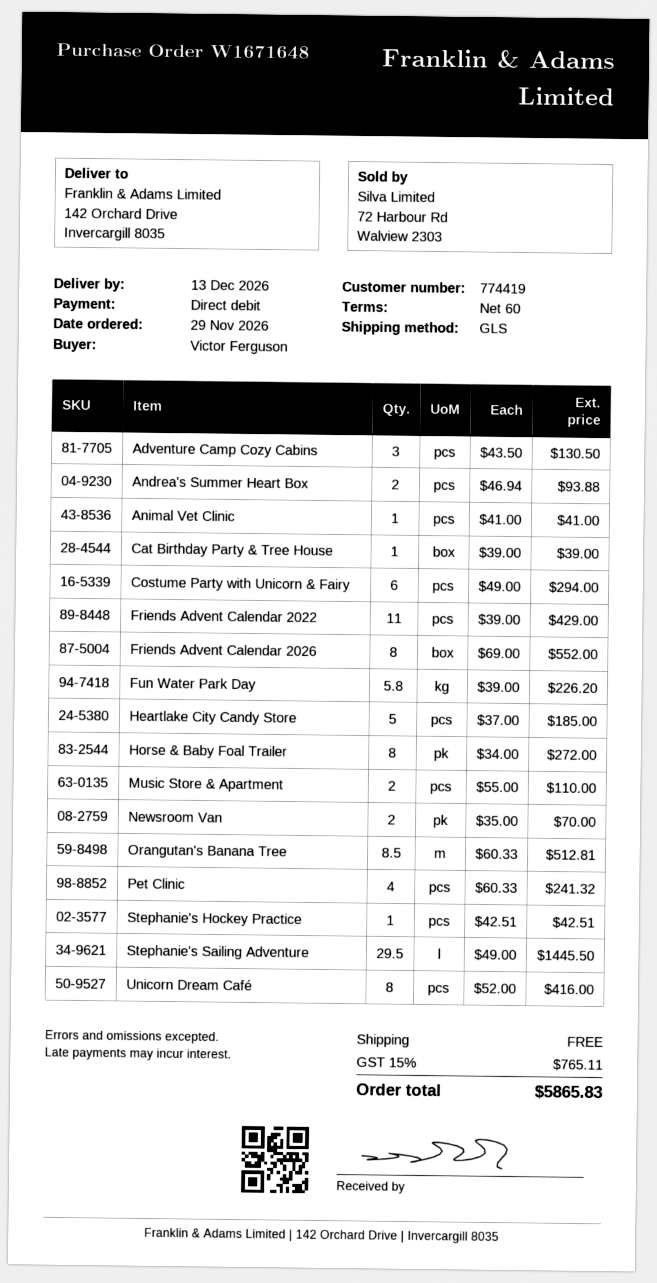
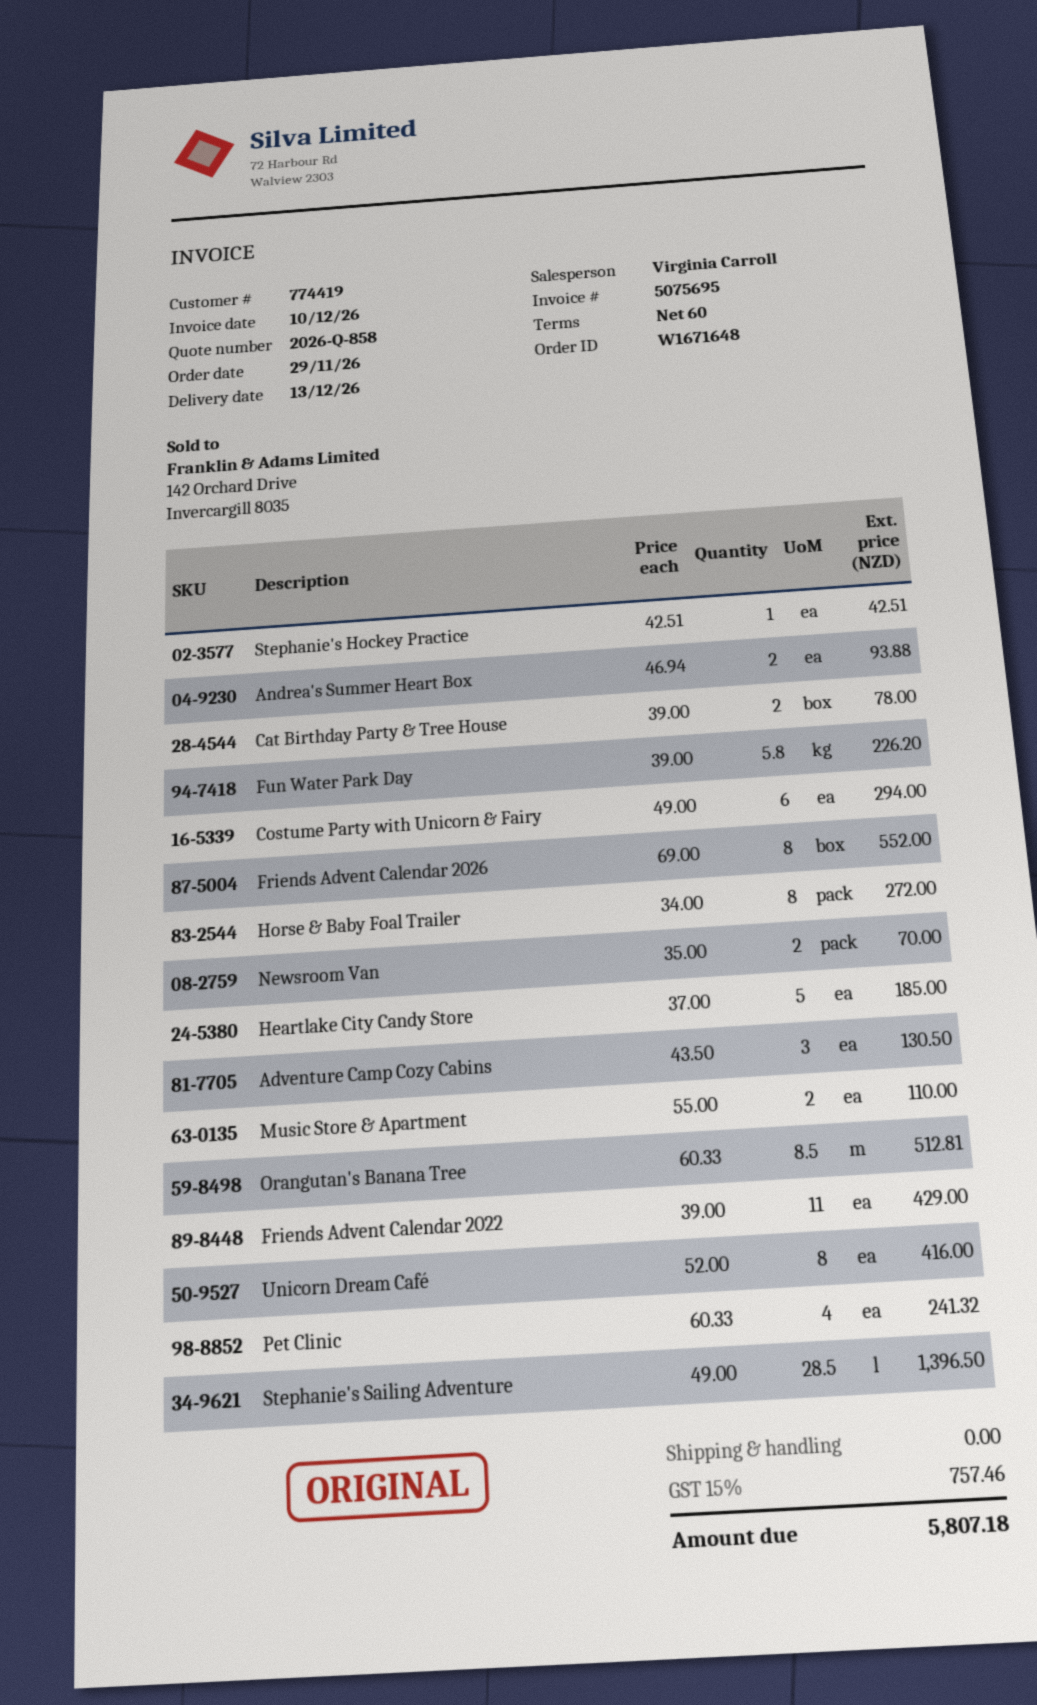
Animal Vet Clinic: 1 x 41.00 = 41.00 -> none
Cat Birthday Party & Tree House: 1 x 39.00 = 39.00 -> 2 x 39.00 = 78.00
Stephanie's Sailing Adventure: 29.5 x 49.00 = 1445.50 -> 28.5 x 49.00 = 1396.50
tax: 15% = 765.11 -> 15% = 757.46
total: 5865.83 -> 5807.18

